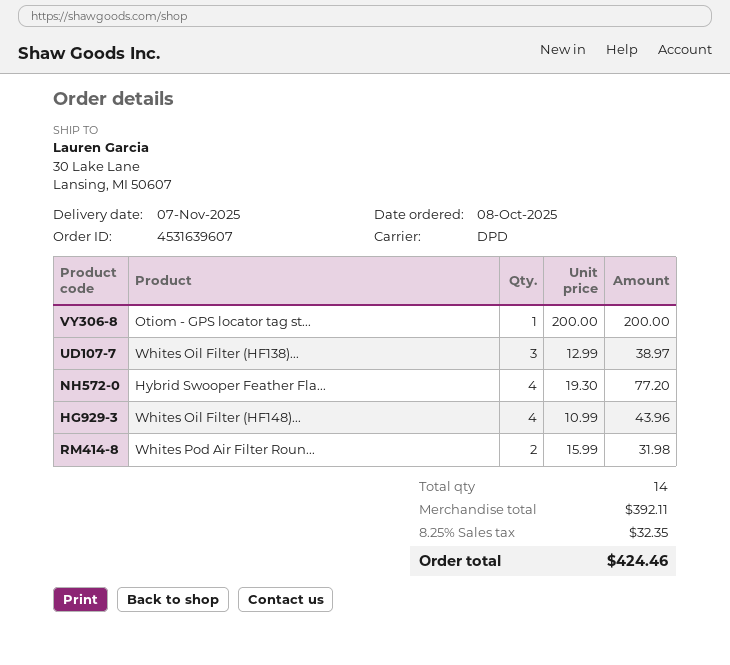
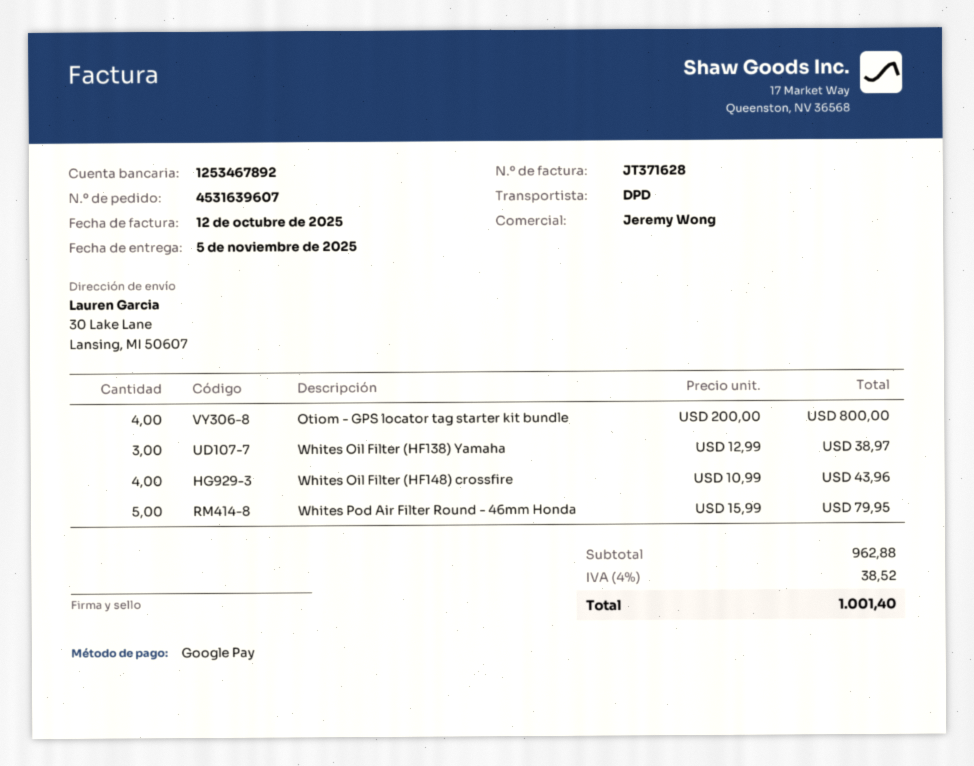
delivery date: 2025-11-07 -> 2025-11-05
Otiom - GPS locator tag st...: 1 x 200.00 = 200.00 -> 4 x 200.00 = 800.00
Hybrid Swooper Feather Fla...: 4 x 19.30 = 77.20 -> none
Whites Pod Air Filter Roun...: 2 x 15.99 = 31.98 -> 5 x 15.99 = 79.95
subtotal: 392.11 -> 962.88
tax: 8.25% = 32.35 -> 4% = 38.52
total: 424.46 -> 1001.40

